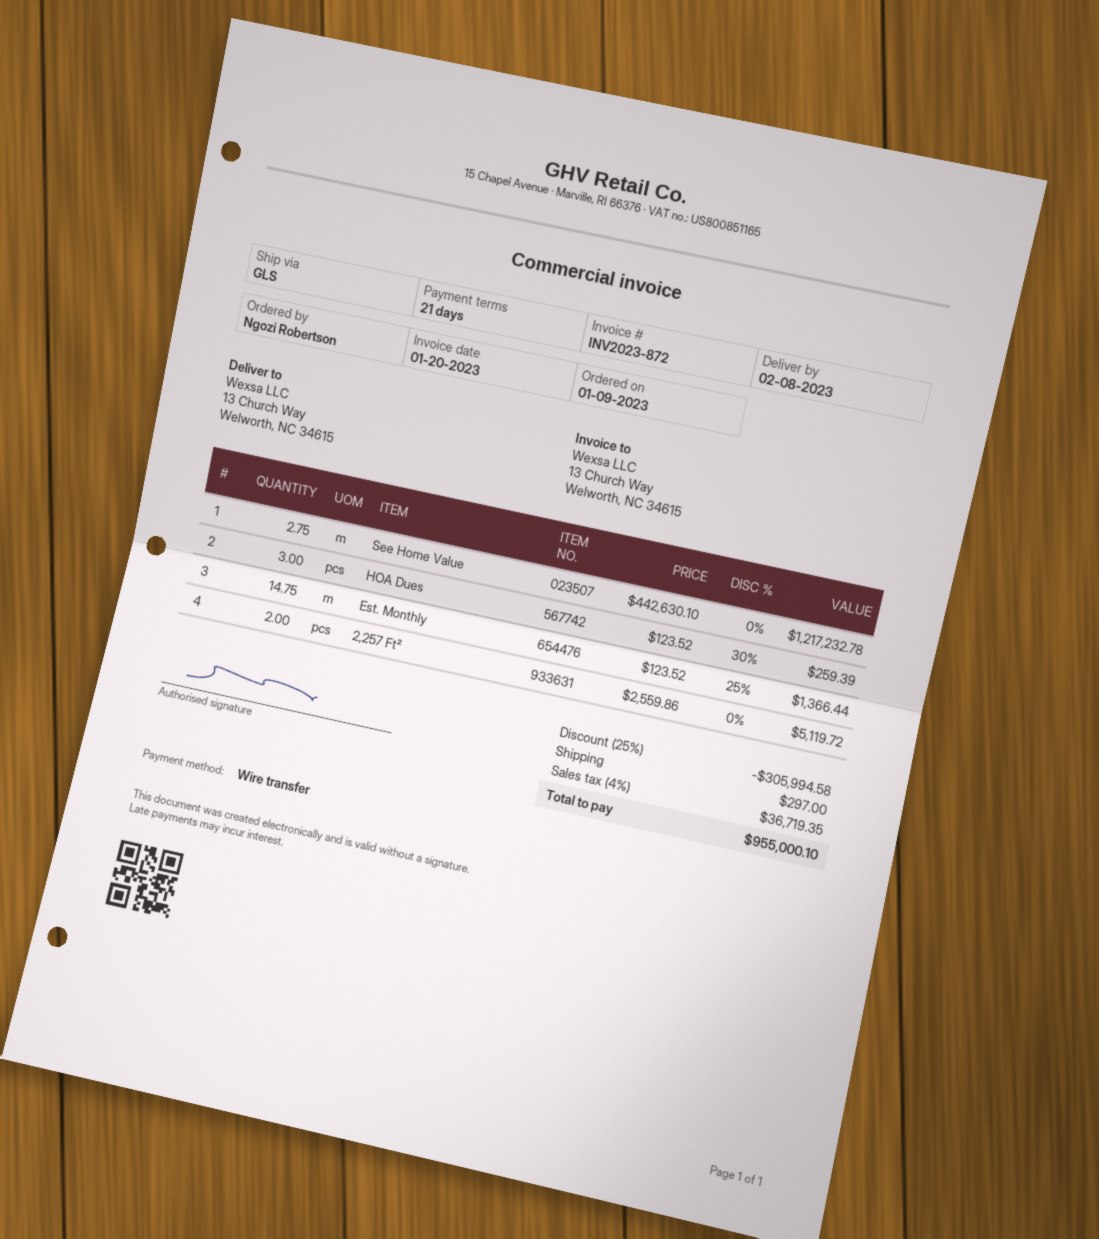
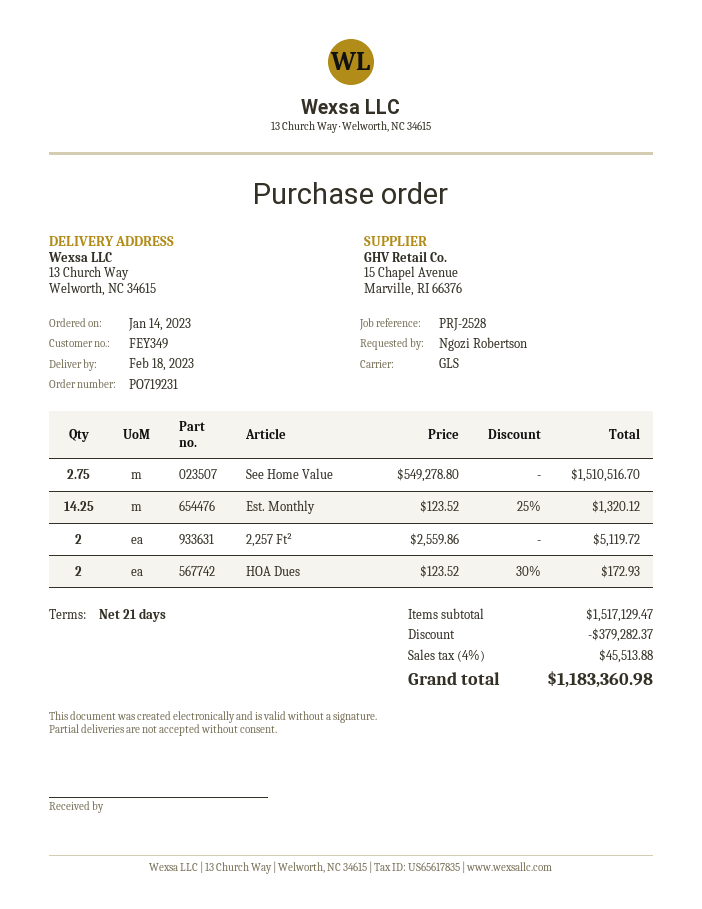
order date: 2023-01-09 -> 2023-01-14
delivery date: 2023-02-08 -> 2023-02-18
See Home Value: 2.75 x 442630.10 = 1217232.78 -> 2.75 x 549278.80 = 1510516.70
HOA Dues: 3 x 123.52 - 30% = 259.39 -> 2 x 123.52 - 30% = 172.93
Est. Monthly: 14.75 x 123.52 - 25% = 1366.44 -> 14.25 x 123.52 - 25% = 1320.12
discount: 305994.58 -> 379282.37
shipping: 297.00 -> none
tax: 4% = 36719.35 -> 4% = 45513.88
total: 955000.10 -> 1183360.98

